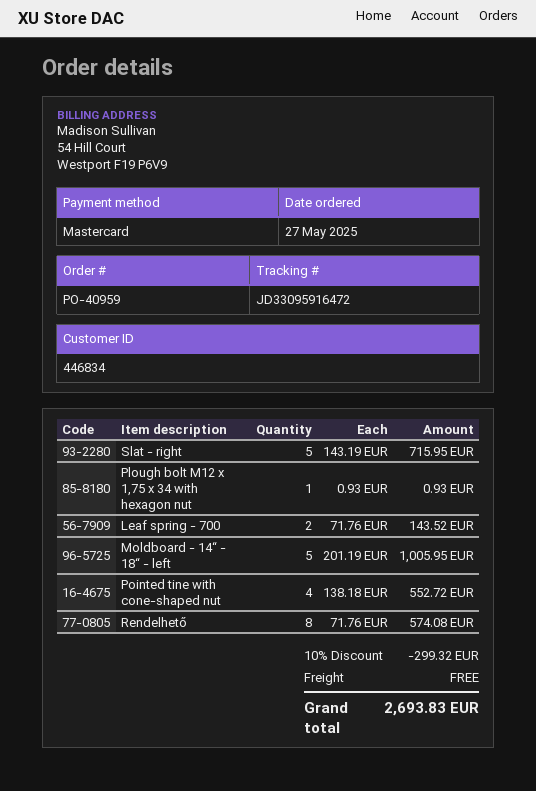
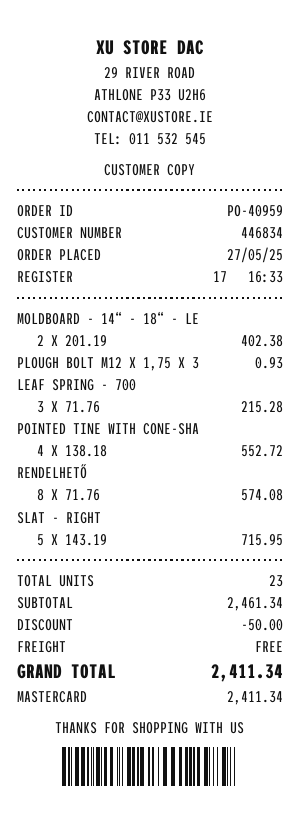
Leaf spring - 700: 2 x 71.76 = 143.52 -> 3 x 71.76 = 215.28
Moldboard - 14“ - 18“ - left: 5 x 201.19 = 1005.95 -> 2 x 201.19 = 402.38
discount: 299.32 -> 50.00
total: 2693.83 -> 2411.34

